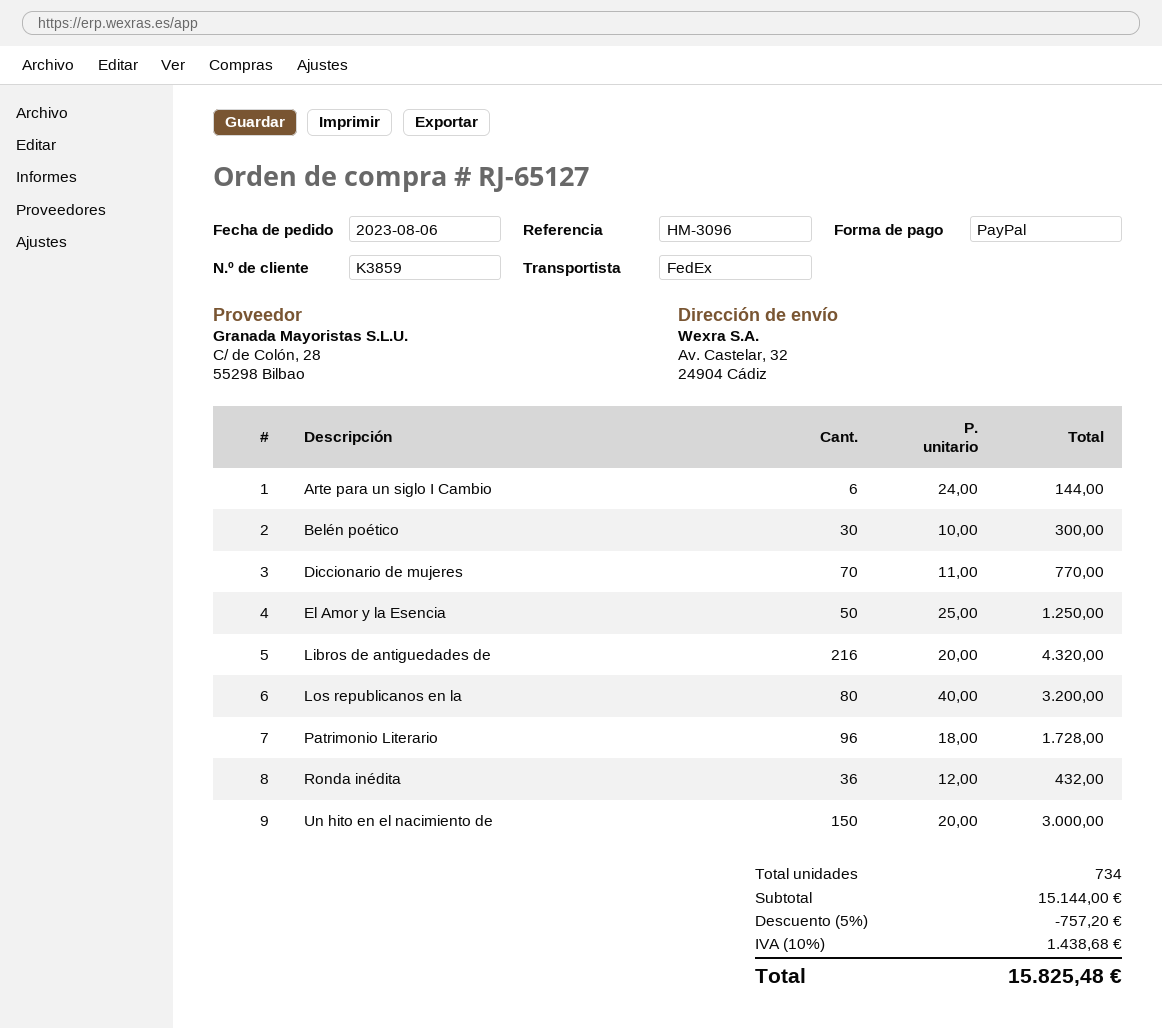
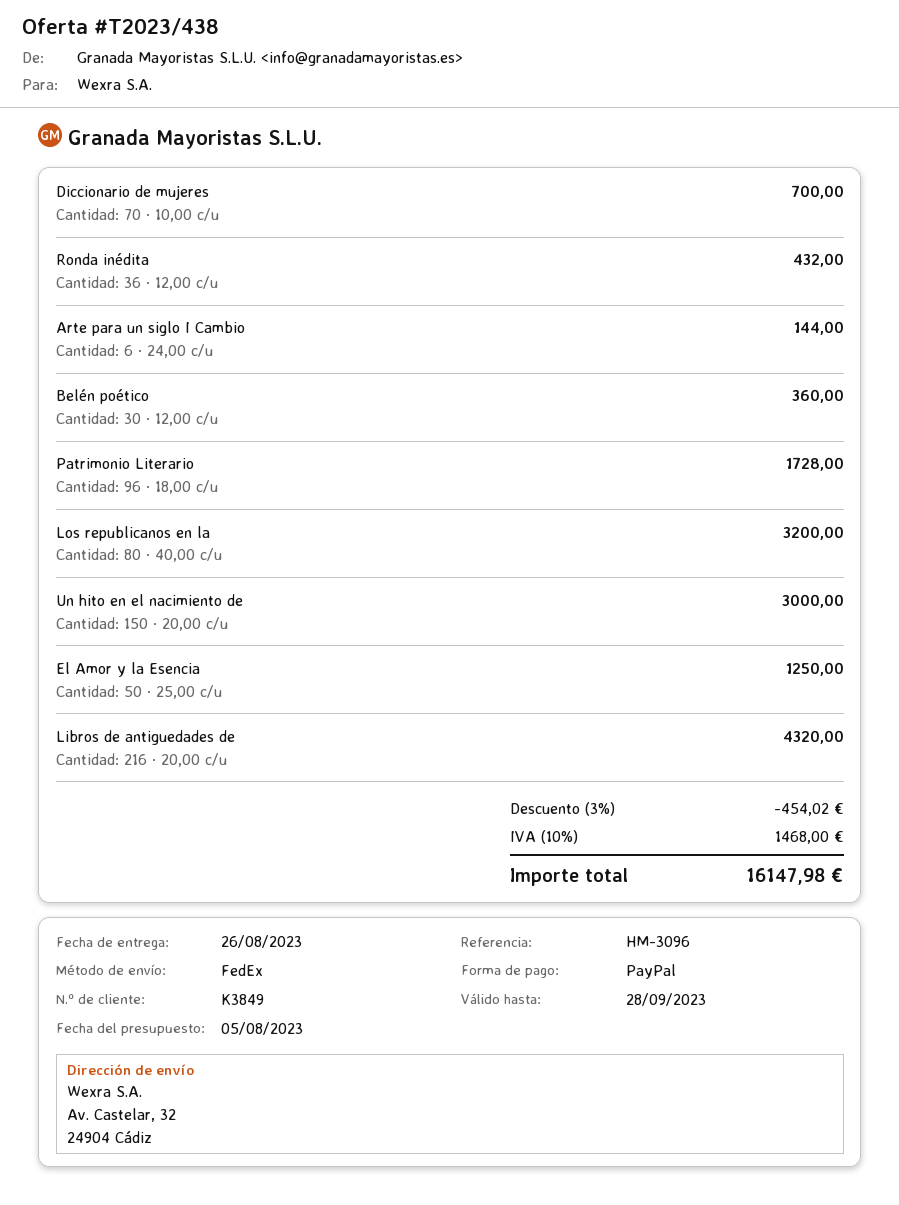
customer number: K3859 -> K3849
Belén poético: 30 x 10.00 = 300.00 -> 30 x 12.00 = 360.00
Diccionario de mujeres: 70 x 11.00 = 770.00 -> 70 x 10.00 = 700.00
discount: 5% = 757.20 -> 3% = 454.02
tax: 10% = 1438.68 -> 10% = 1468.00
total: 15825.48 -> 16147.98

